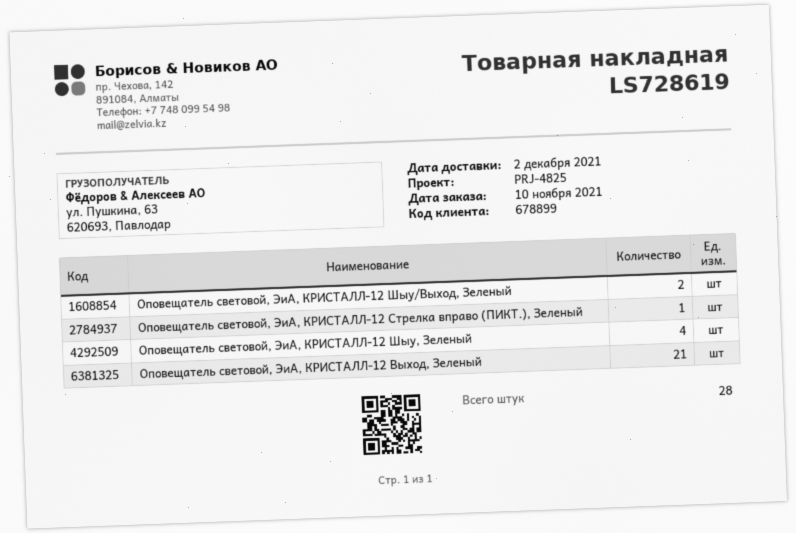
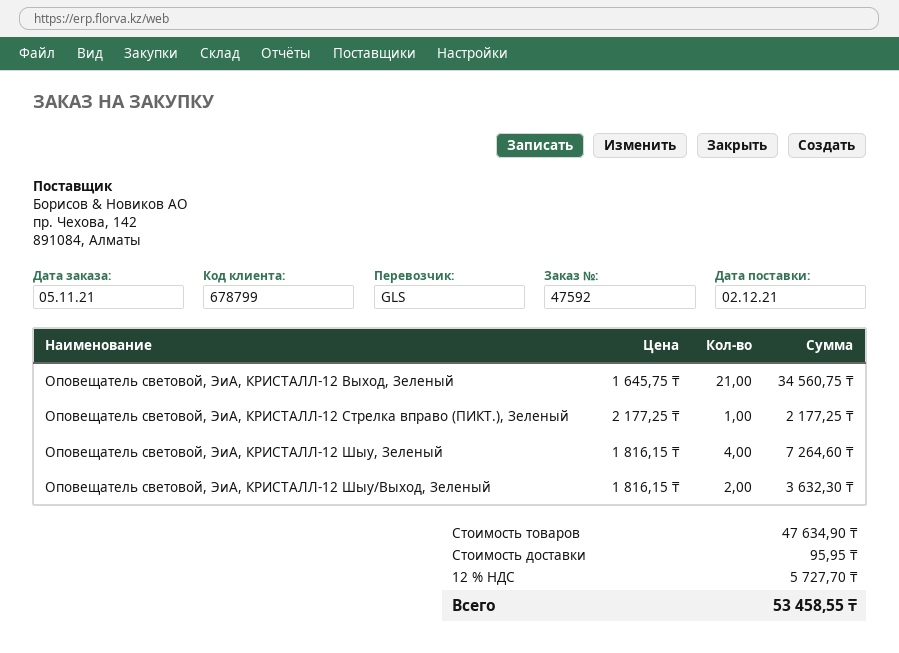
order date: 2021-11-10 -> 2021-11-05
customer number: 678899 -> 678799

